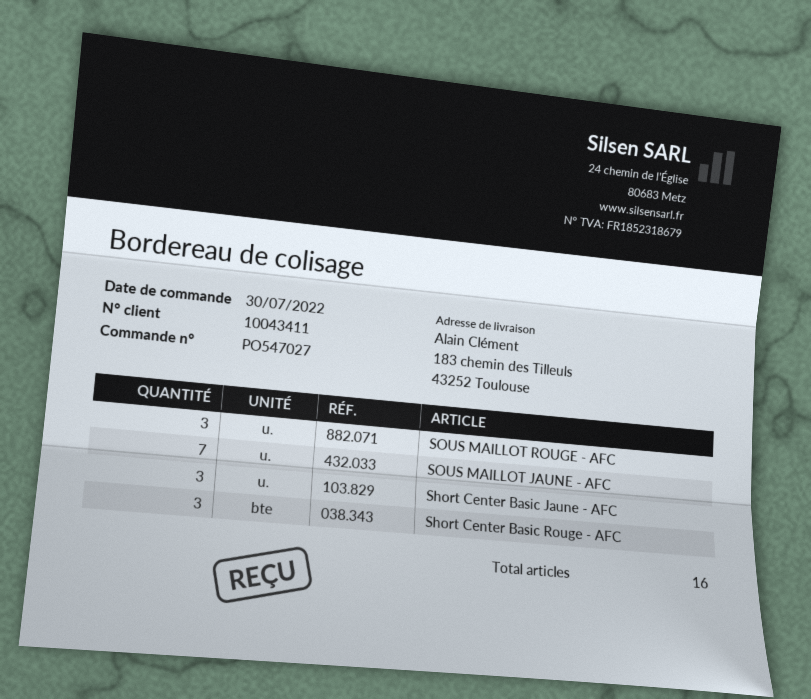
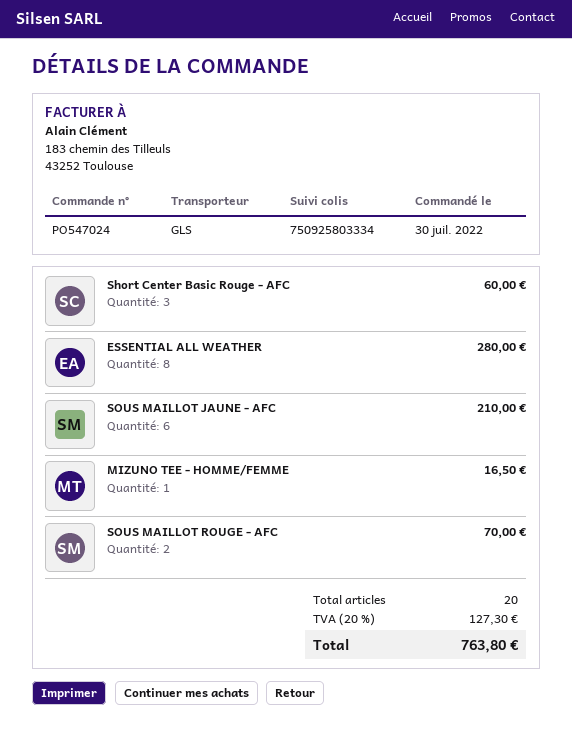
order number: PO547027 -> PO547024
SOUS MAILLOT ROUGE - AFC: 3 -> 2
SOUS MAILLOT JAUNE - AFC: 7 -> 6
Short Center Basic Jaune - AFC: 3 -> none
ESSENTIAL ALL WEATHER: none -> 8
MIZUNO TEE - HOMME/FEMME: none -> 1
total quantity: 16 -> 20

